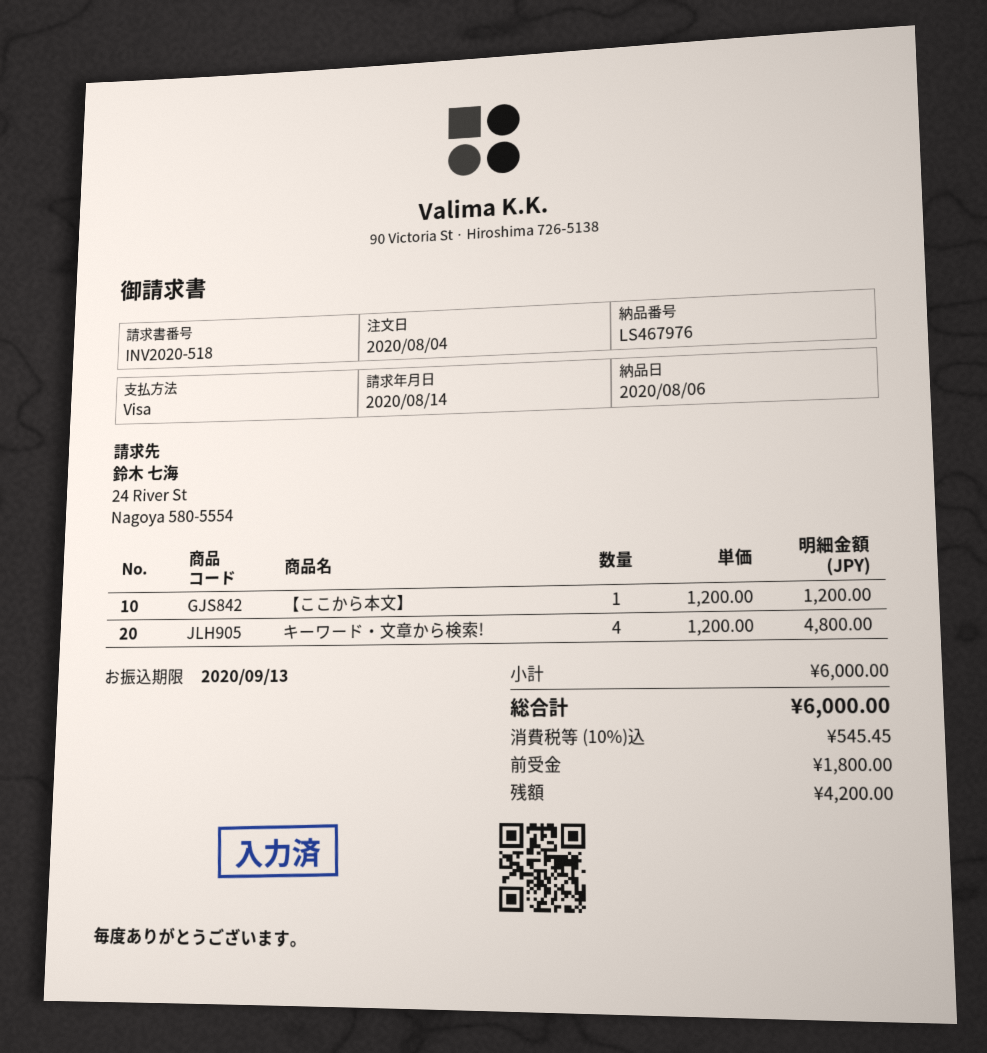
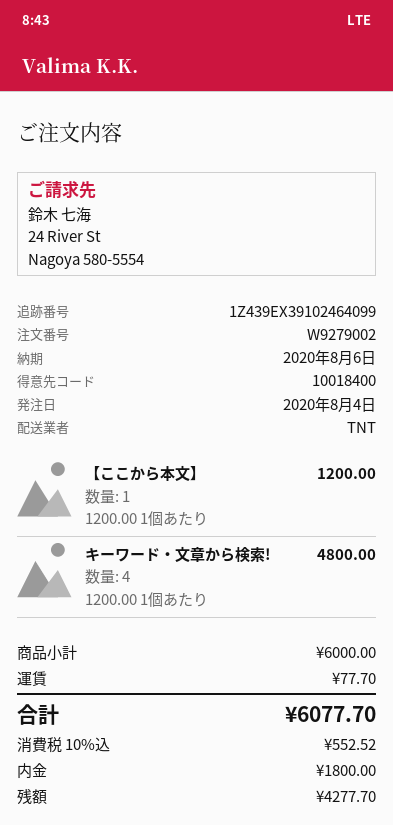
shipping: none -> 77.70
tax: 10% = 545.45 -> 10% = 552.52
total: 6000.00 -> 6077.70
balance: 4200.00 -> 4277.70

